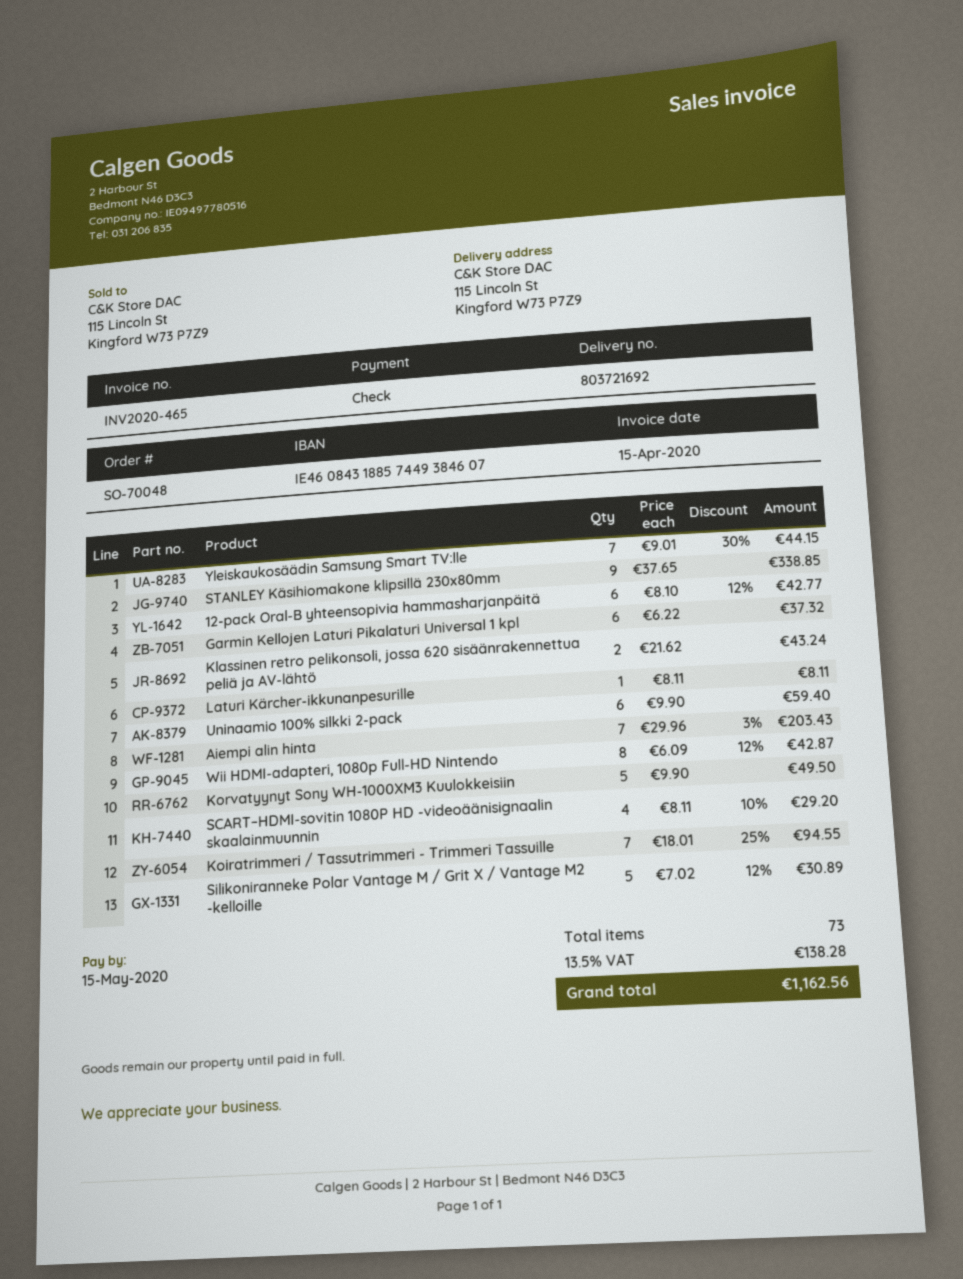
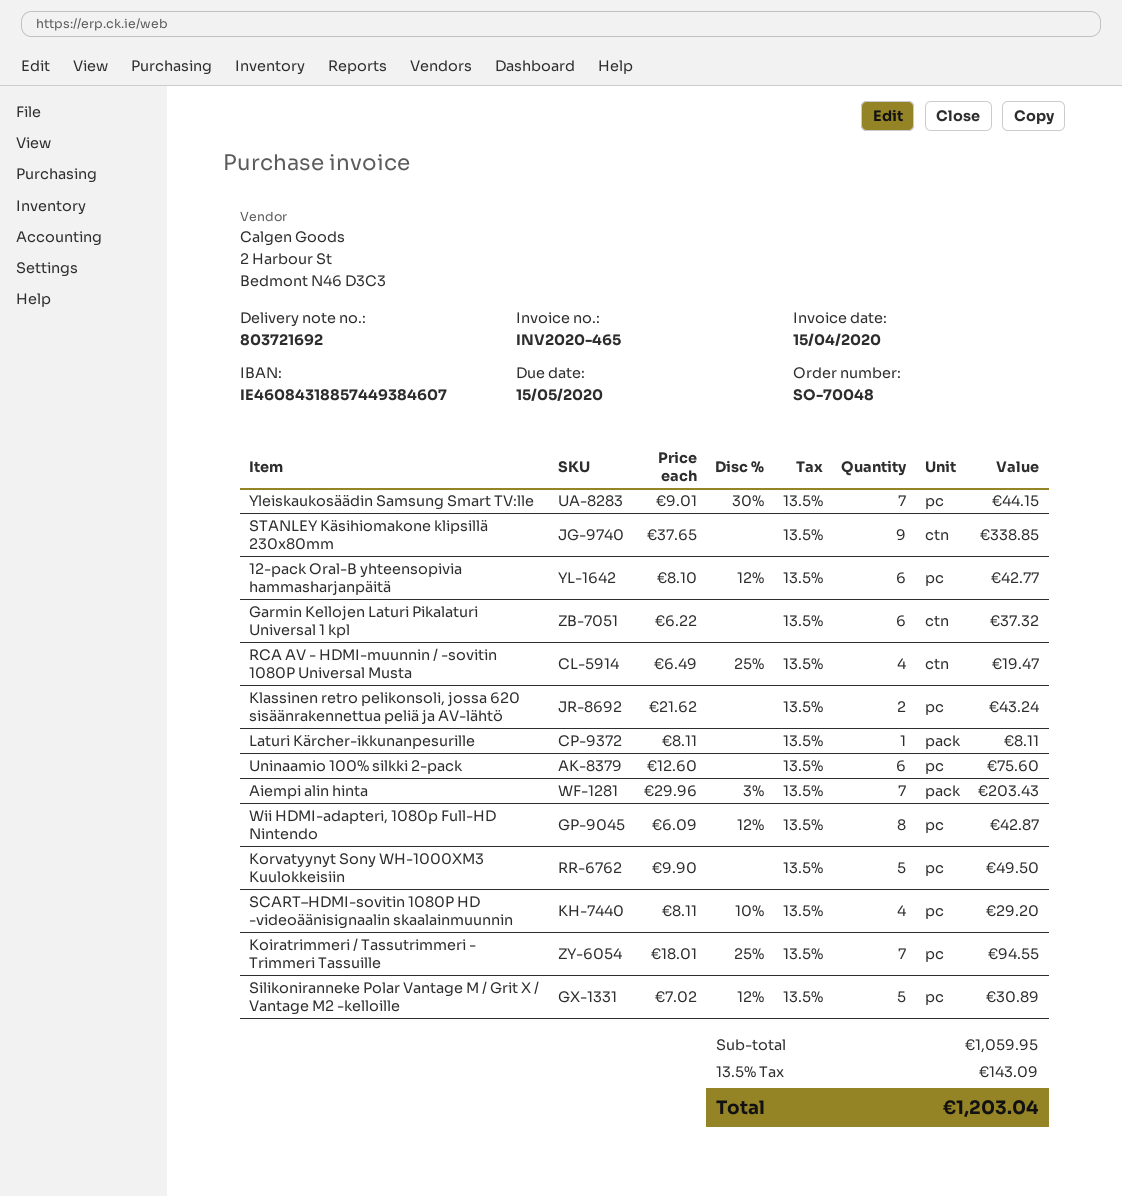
Uninaamio 100% silkki 2-pack: 6 x 9.90 = 59.40 -> 6 x 12.60 = 75.60
RCA AV - HDMI-muunnin / -sovitin 1080P Universal Musta: none -> 4 x 6.49 - 25% = 19.47
tax: 13.5% = 138.28 -> 13.5% = 143.09
total: 1162.56 -> 1203.04

